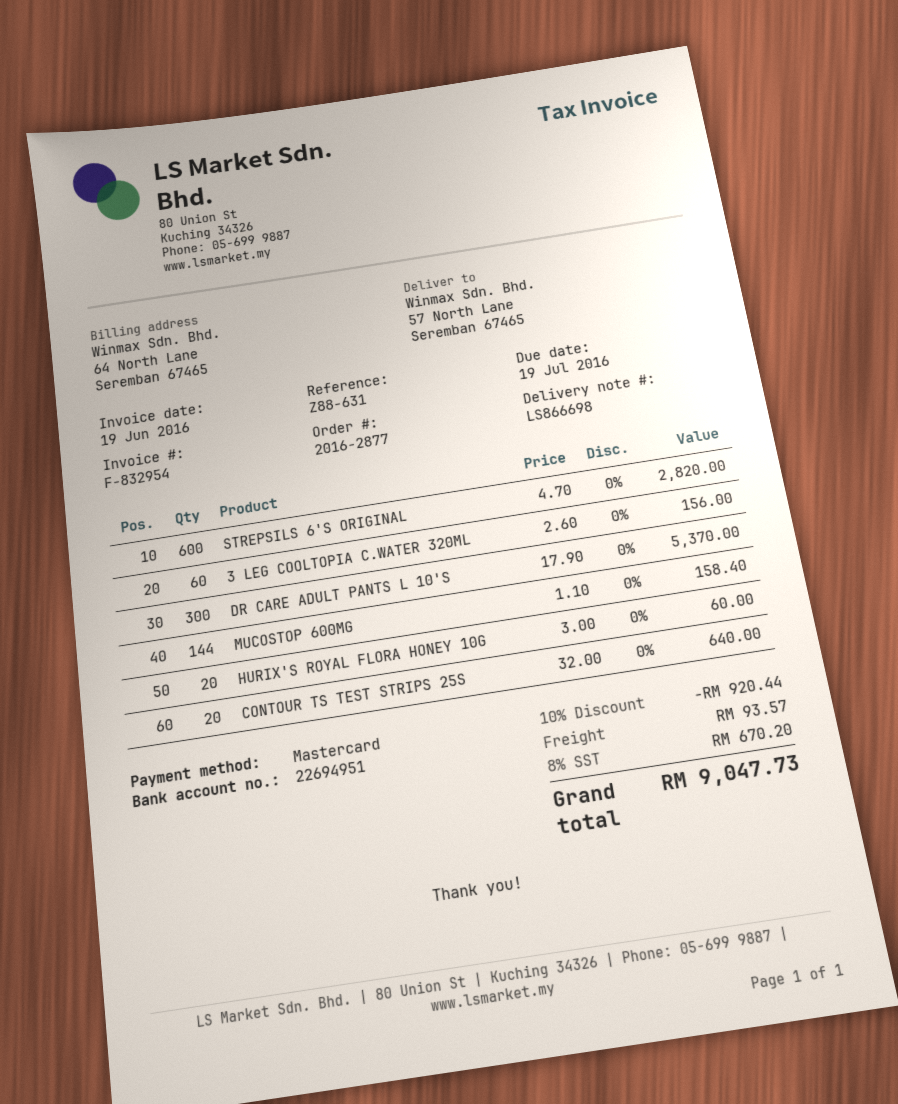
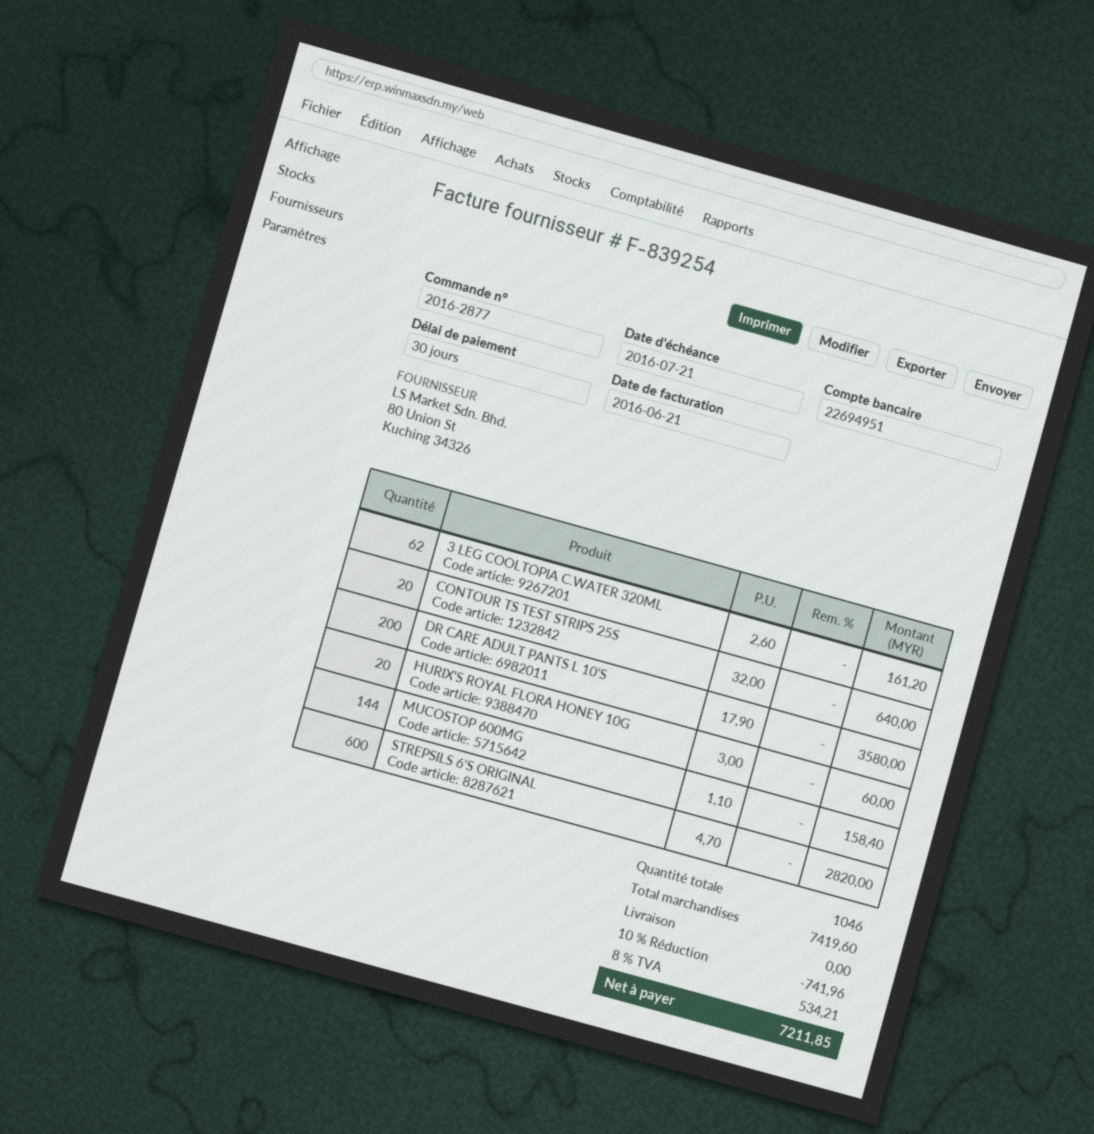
invoice number: F-832954 -> F-839254
invoice date: 2016-06-19 -> 2016-06-21
due date: 2016-07-19 -> 2016-07-21
3 LEG COOLTOPIA C.WATER 320ML: 60 x 2.60 = 156.00 -> 62 x 2.60 = 161.20
DR CARE ADULT PANTS L 10'S: 300 x 17.90 = 5370.00 -> 200 x 17.90 = 3580.00
discount: 10% = 920.44 -> 10% = 741.96
shipping: 93.57 -> 0.00
tax: 8% = 670.20 -> 8% = 534.21
total: 9047.73 -> 7211.85

